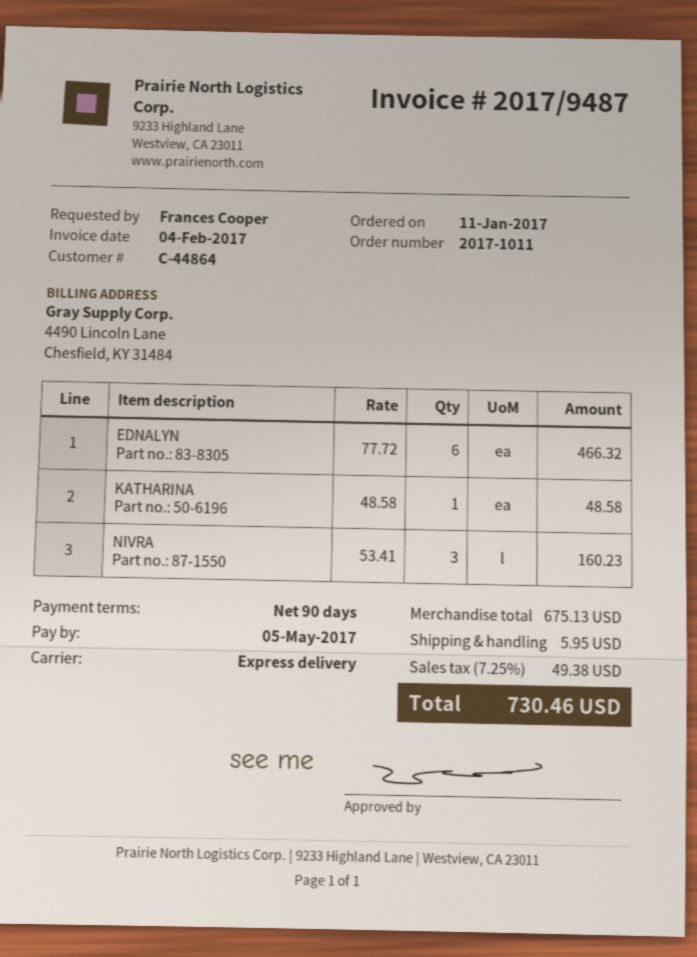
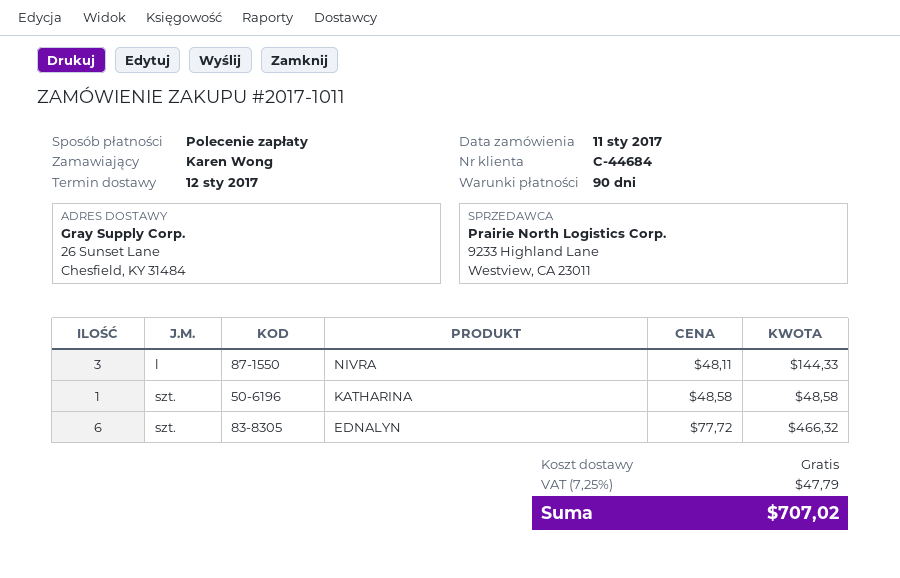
customer number: C-44864 -> C-44684
ordered by: Frances Cooper -> Karen Wong
NIVRA: 3 x 53.41 = 160.23 -> 3 x 48.11 = 144.33
shipping: 5.95 -> 0.00
tax: 7.25% = 49.38 -> 7.25% = 47.79
total: 730.46 -> 707.02

